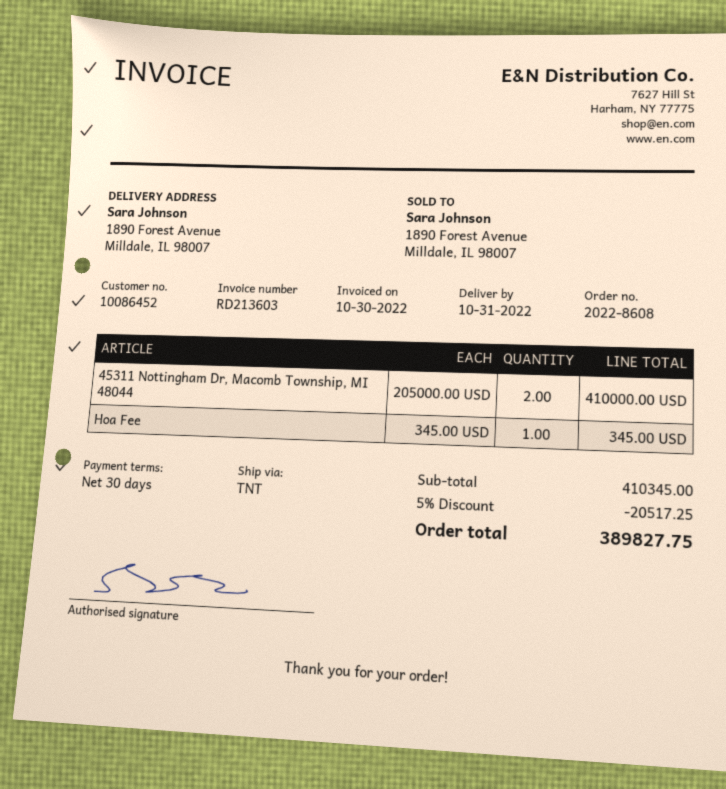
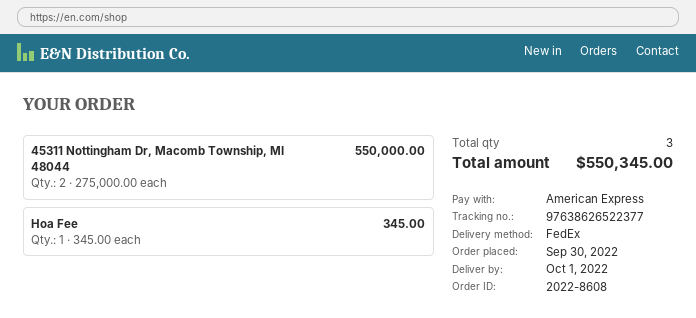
delivery date: 2022-10-31 -> 2022-10-01
shipping method: TNT -> FedEx
45311 Nottingham Dr, Macomb Township, MI 48044: 2 x 205000.00 = 410000.00 -> 2 x 275000.00 = 550000.00
discount: 5% = 20517.25 -> none
total: 389827.75 -> 550345.00

